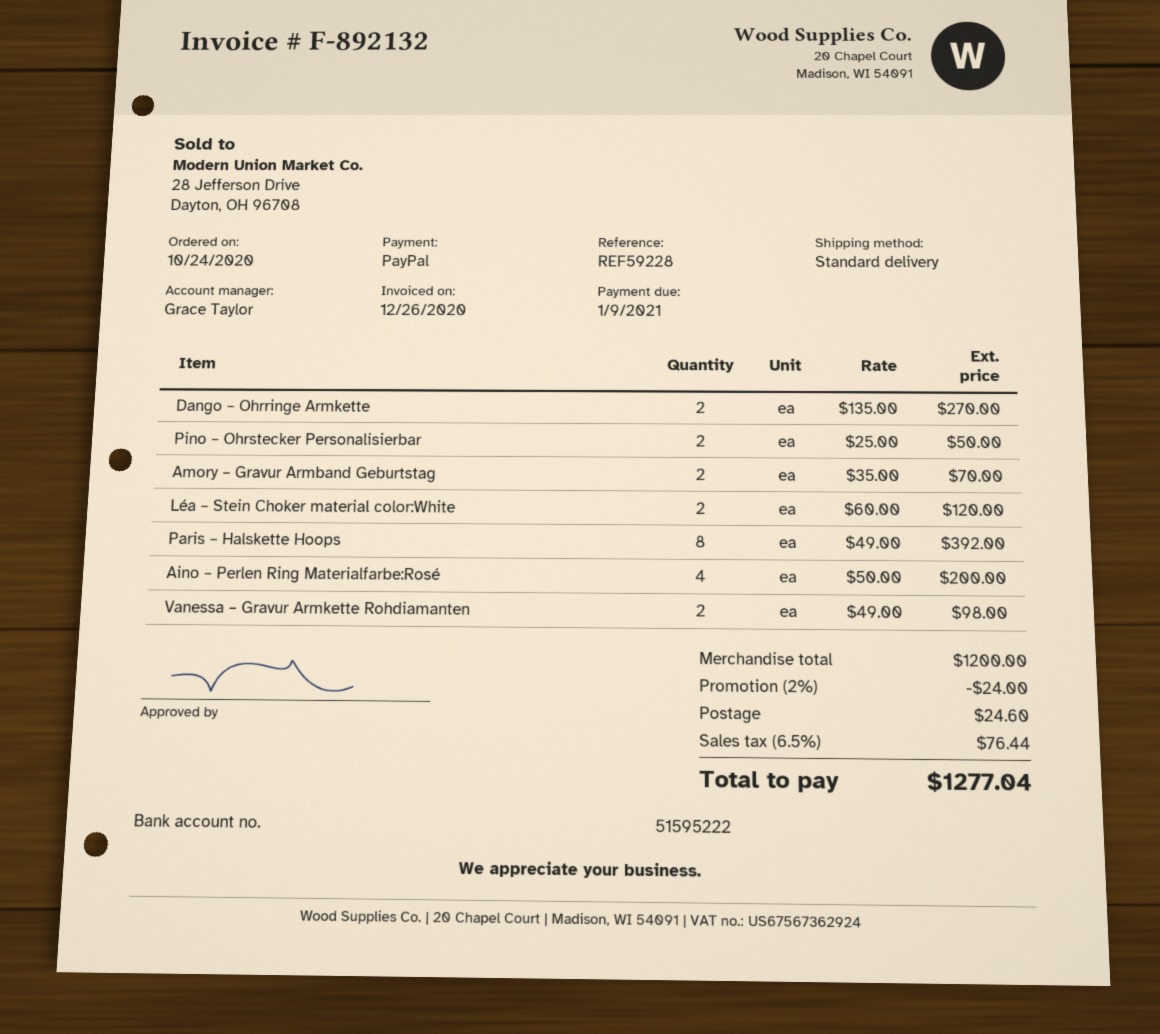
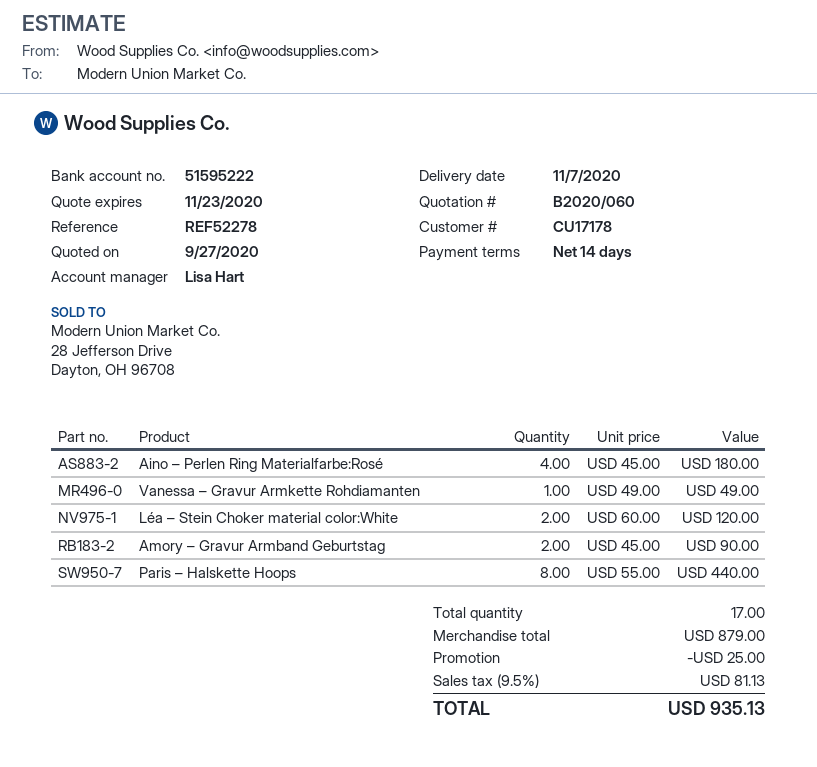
reference: REF59228 -> REF52278
sales rep: Grace Taylor -> Lisa Hart
Dango – Ohrringe Armkette: 2 x 135.00 = 270.00 -> none
Pino – Ohrstecker Personalisierbar: 2 x 25.00 = 50.00 -> none
Amory – Gravur Armband Geburtstag: 2 x 35.00 = 70.00 -> 2 x 45.00 = 90.00
Paris – Halskette Hoops: 8 x 49.00 = 392.00 -> 8 x 55.00 = 440.00
Aino – Perlen Ring Materialfarbe:Rosé: 4 x 50.00 = 200.00 -> 4 x 45.00 = 180.00
Vanessa – Gravur Armkette Rohdiamanten: 2 x 49.00 = 98.00 -> 1 x 49.00 = 49.00
subtotal: 1200.00 -> 879.00
discount: 24.00 -> 25.00
shipping: 24.60 -> none
tax: 6.5% = 76.44 -> 9.5% = 81.13
total: 1277.04 -> 935.13

